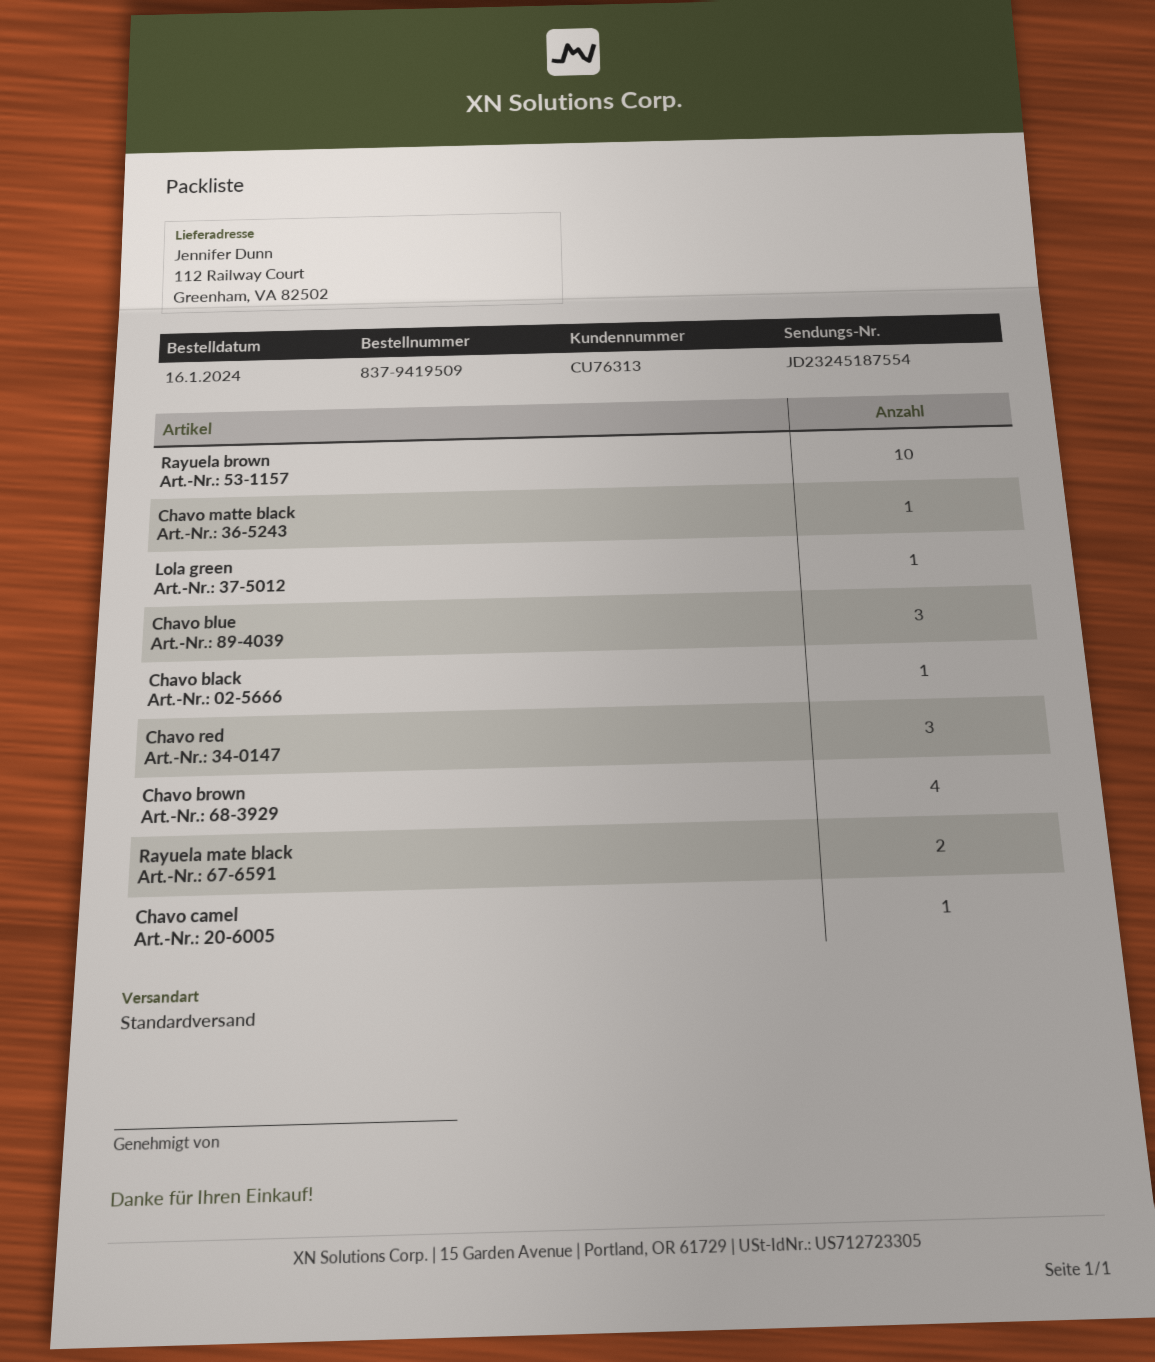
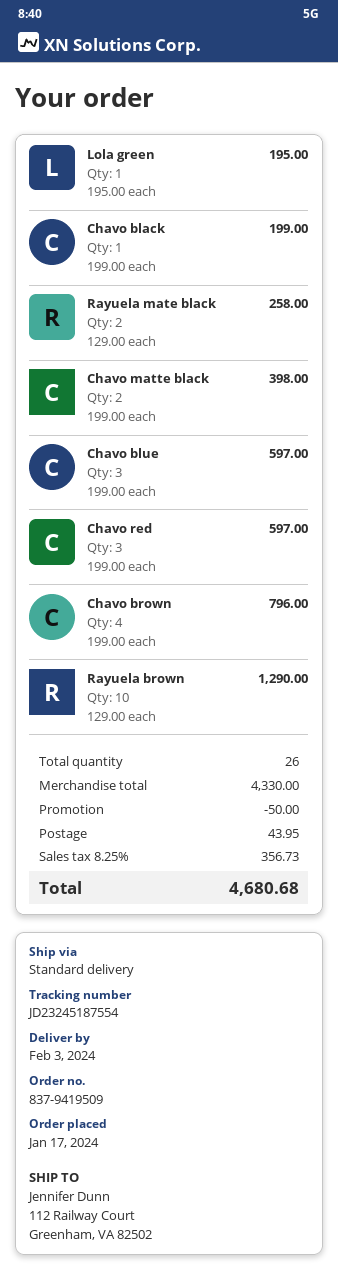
order date: 2024-01-16 -> 2024-01-17
Chavo matte black: 1 -> 2
Chavo camel: 1 -> none

